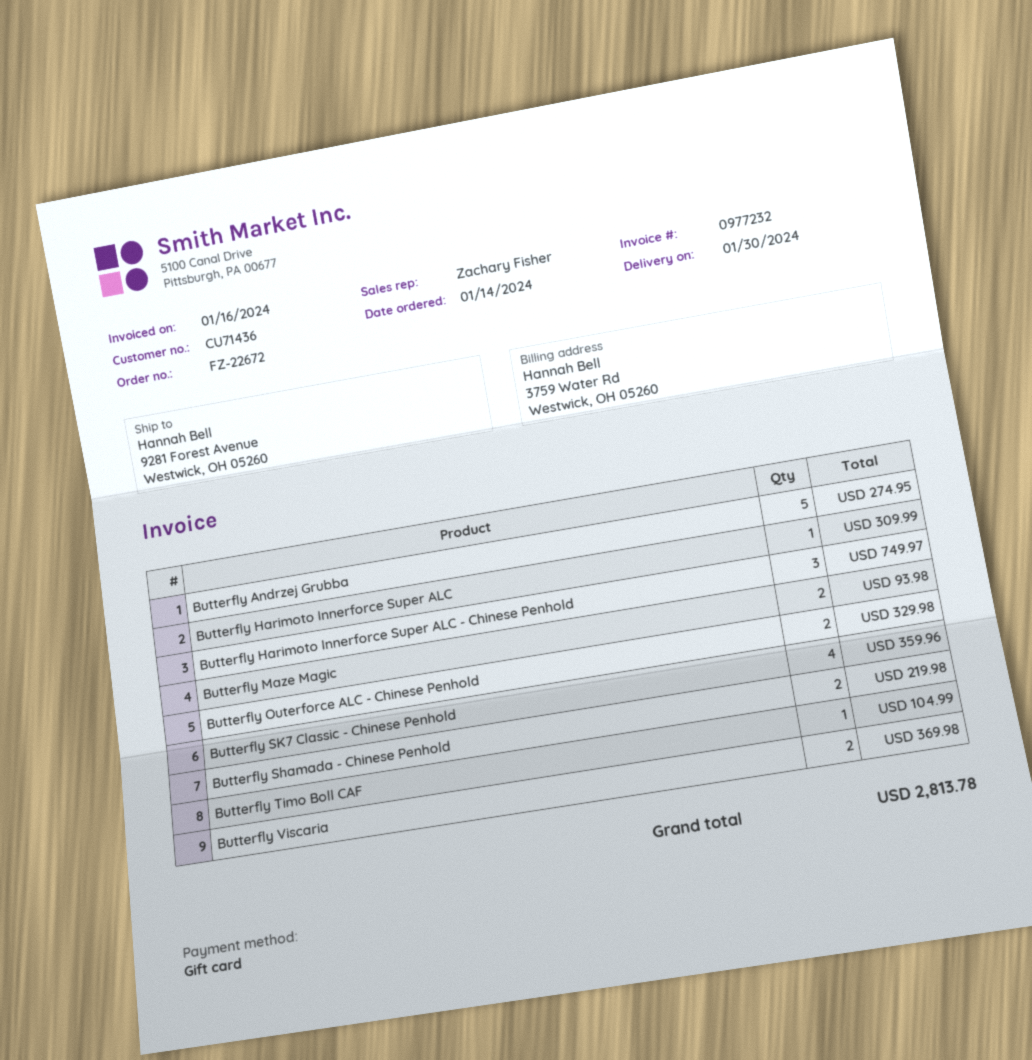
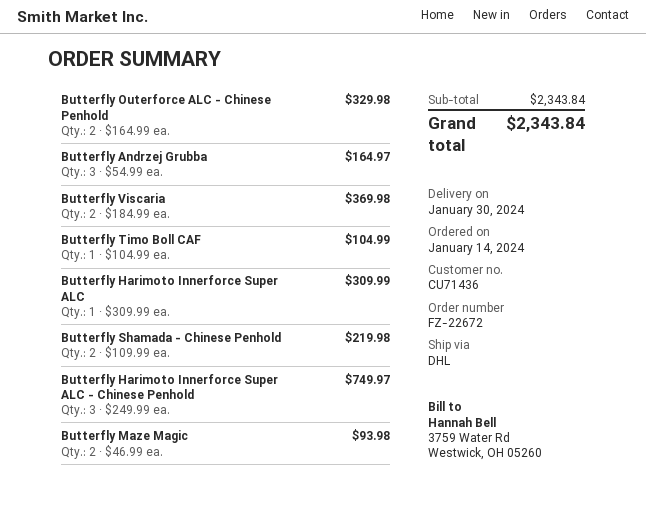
Butterfly Andrzej Grubba: 5 for 274.95 -> 3 for 164.97
Butterfly SK7 Classic - Chinese Penhold: 4 for 359.96 -> none
total: 2813.78 -> 2343.84

